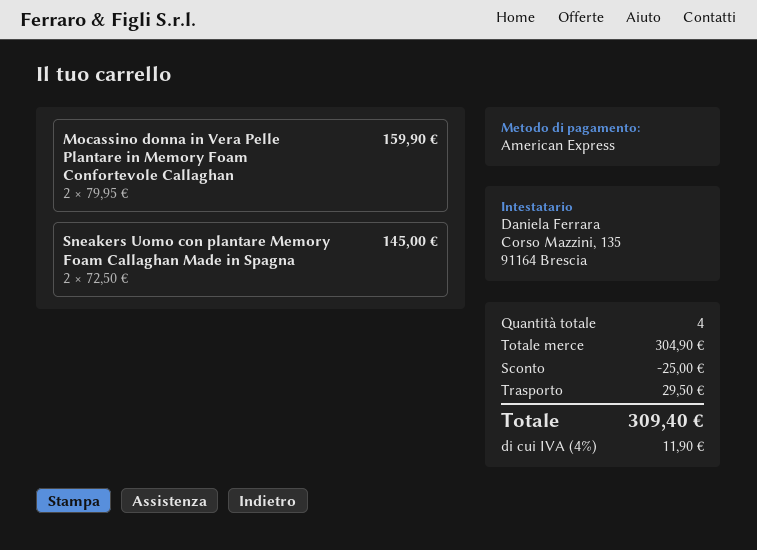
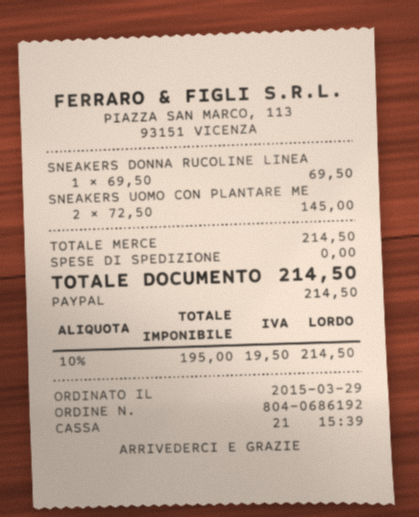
payment method: American Express -> PayPal
Mocassino donna in Vera Pelle Plantare in Memory Foam Confortevole Callaghan: 2 x 79.95 = 159.90 -> none
SNEAKERS DONNA RUCOLINE LINEA: none -> 1 x 69.50 = 69.50
subtotal: 304.90 -> 214.50
discount: 25.00 -> none
shipping: 29.50 -> 0.00
tax: 4% = 11.90 -> 10% = 19.50
total: 309.40 -> 214.50

